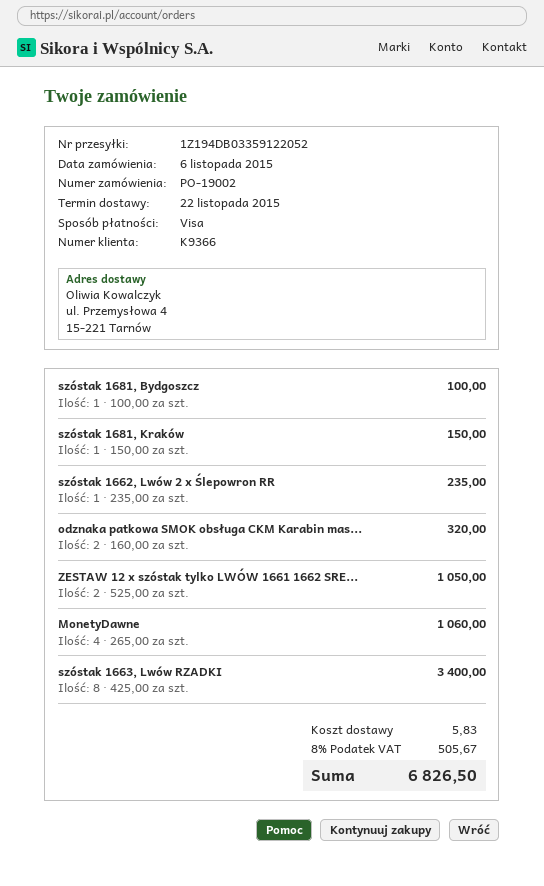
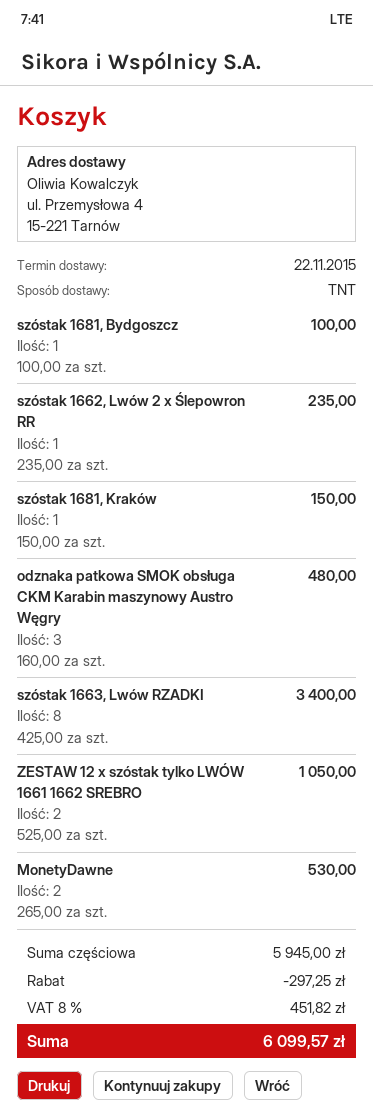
odznaka patkowa SMOK obsługa CKM Karabin mas...: 2 x 160.00 = 320.00 -> 3 x 160.00 = 480.00
MonetyDawne: 4 x 265.00 = 1060.00 -> 2 x 265.00 = 530.00
discount: none -> 297.25
shipping: 5.83 -> none
tax: 8% = 505.67 -> 8% = 451.82
total: 6826.50 -> 6099.57

